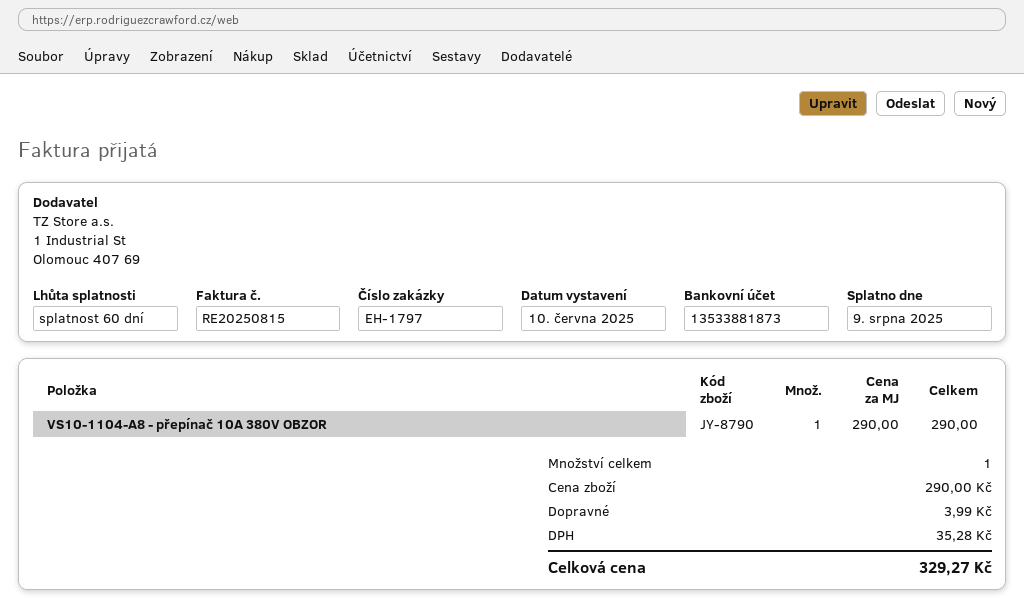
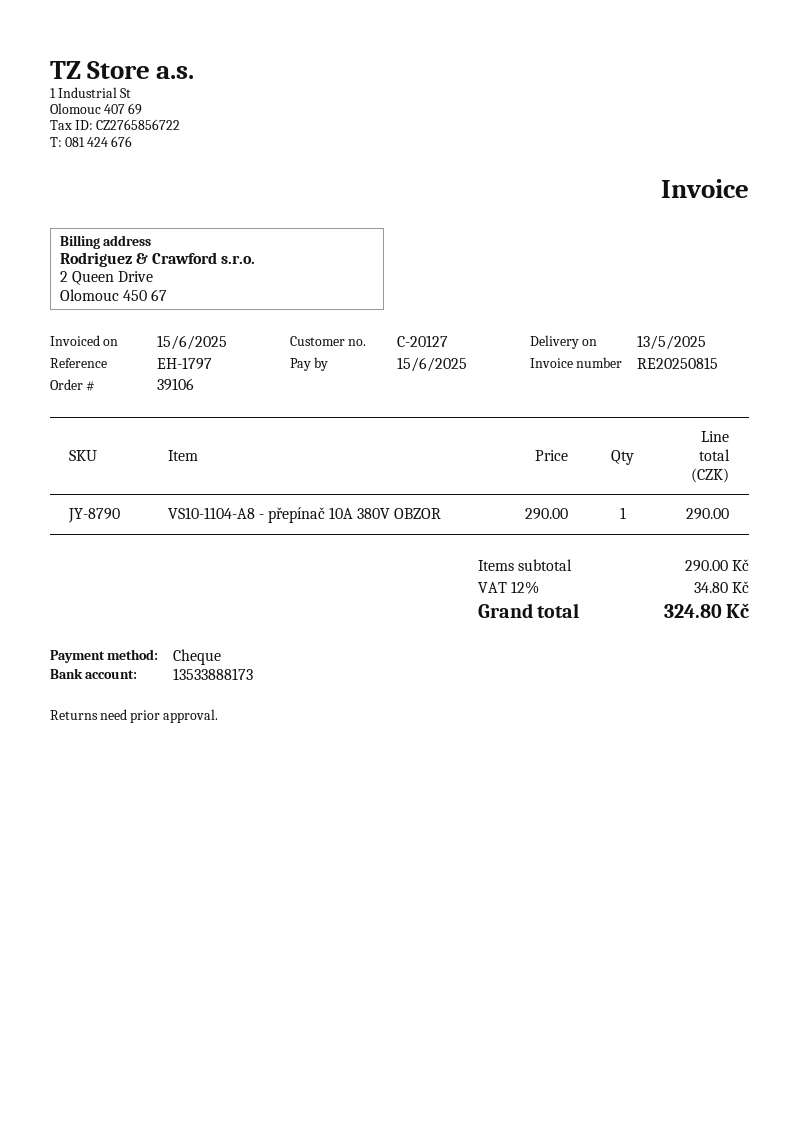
invoice date: 2025-06-10 -> 2025-06-15
due date: 2025-08-09 -> 2025-06-15
bank account: 13533881873 -> 13533888173
shipping: 3.99 -> none
tax: 35.28 -> 34.80
total: 329.27 -> 324.80

